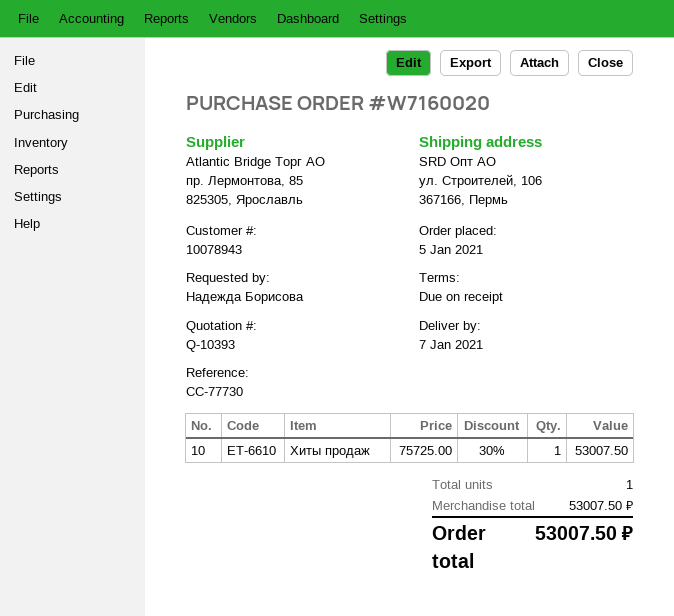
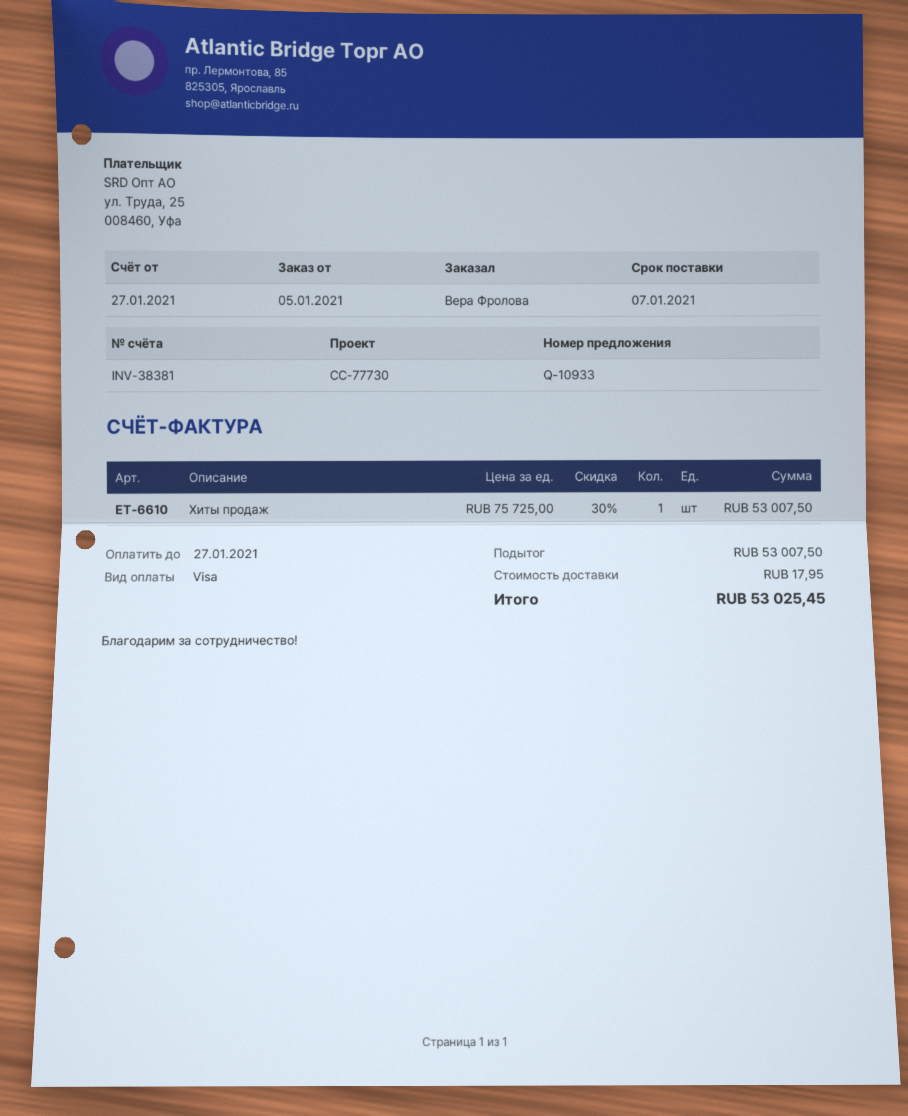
quote number: Q-10393 -> Q-10933
ordered by: Надежда Борисова -> Вера Фролова
shipping: none -> 17.95
total: 53007.50 -> 53025.45

